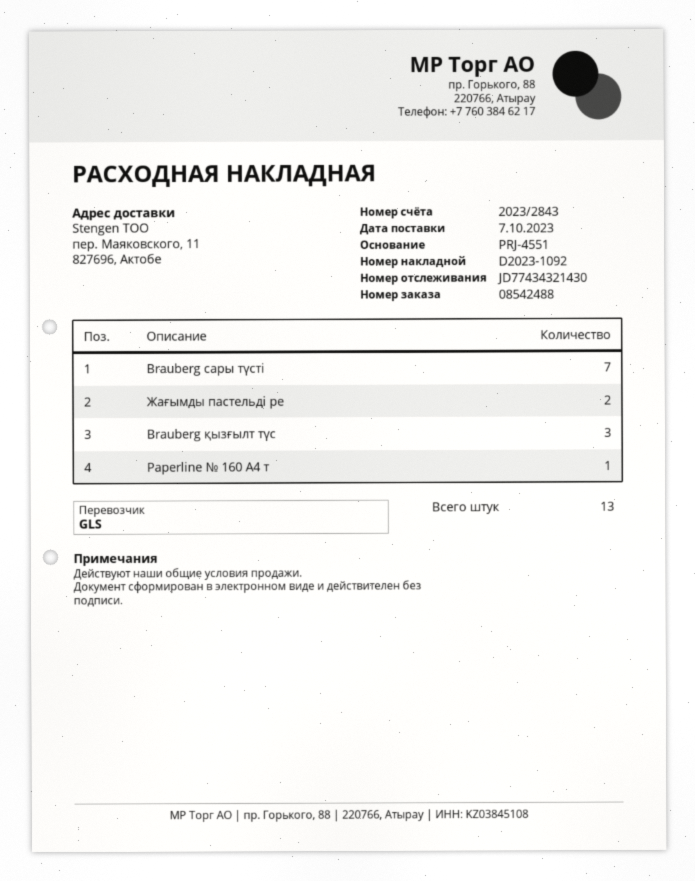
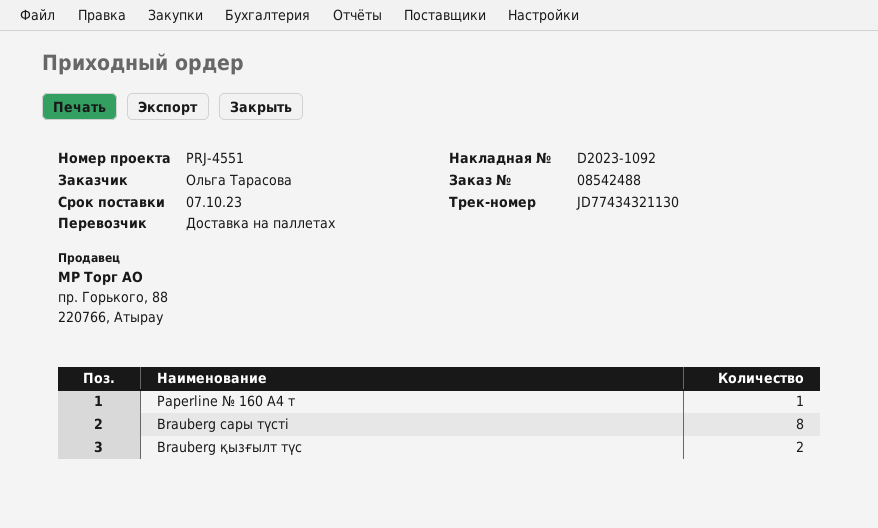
shipping method: GLS -> pallet freight
tracking number: JD77434321430 -> JD77434321130
Brauberg сары түсті: 7 -> 8
Жағымды пастельді ре: 2 -> none
Brauberg қызғылт түс: 3 -> 2

